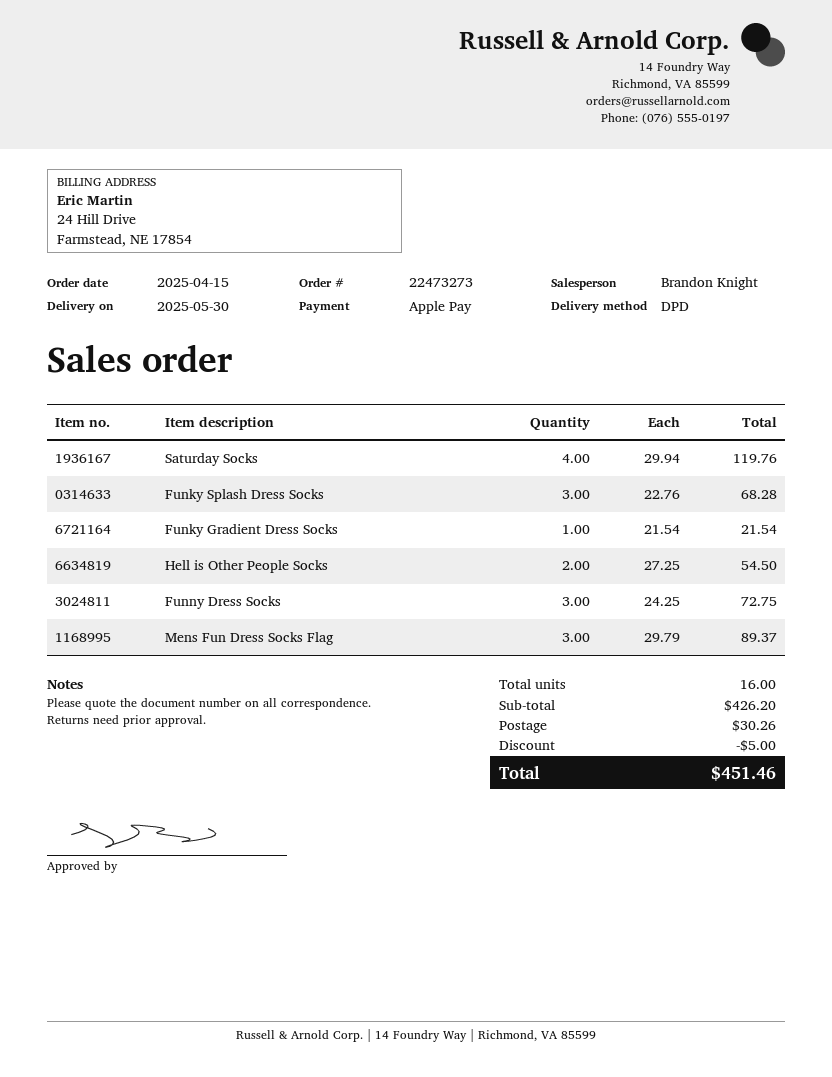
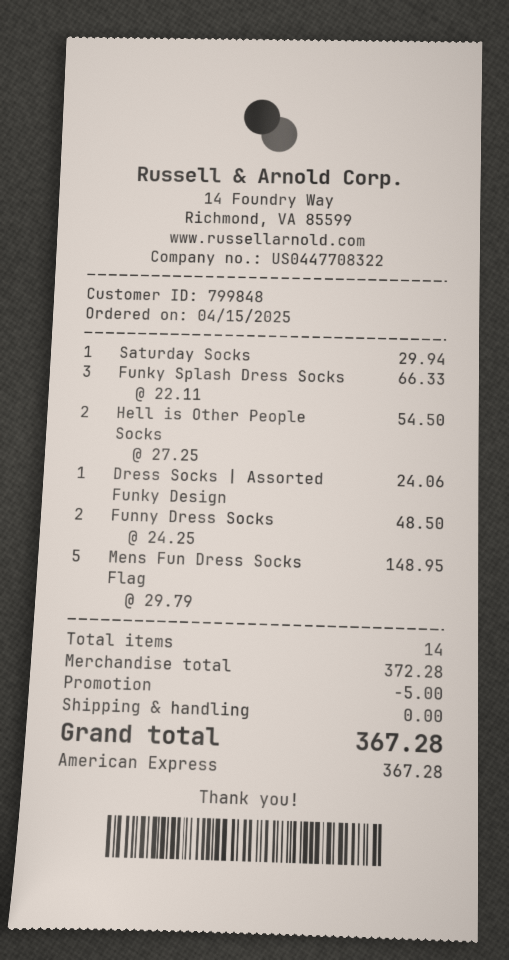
payment method: Apple Pay -> American Express
Saturday Socks: 4 x 29.94 = 119.76 -> 1 x 29.94 = 29.94
Funky Splash Dress Socks: 3 x 22.76 = 68.28 -> 3 x 22.11 = 66.33
Funky Gradient Dress Socks: 1 x 21.54 = 21.54 -> none
Funny Dress Socks: 3 x 24.25 = 72.75 -> 2 x 24.25 = 48.50
Mens Fun Dress Socks Flag: 3 x 29.79 = 89.37 -> 5 x 29.79 = 148.95
Dress Socks | Assorted Funky Design: none -> 1 x 24.06 = 24.06
total quantity: 16 -> 14
subtotal: 426.20 -> 372.28
shipping: 30.26 -> 0.00
total: 451.46 -> 367.28

